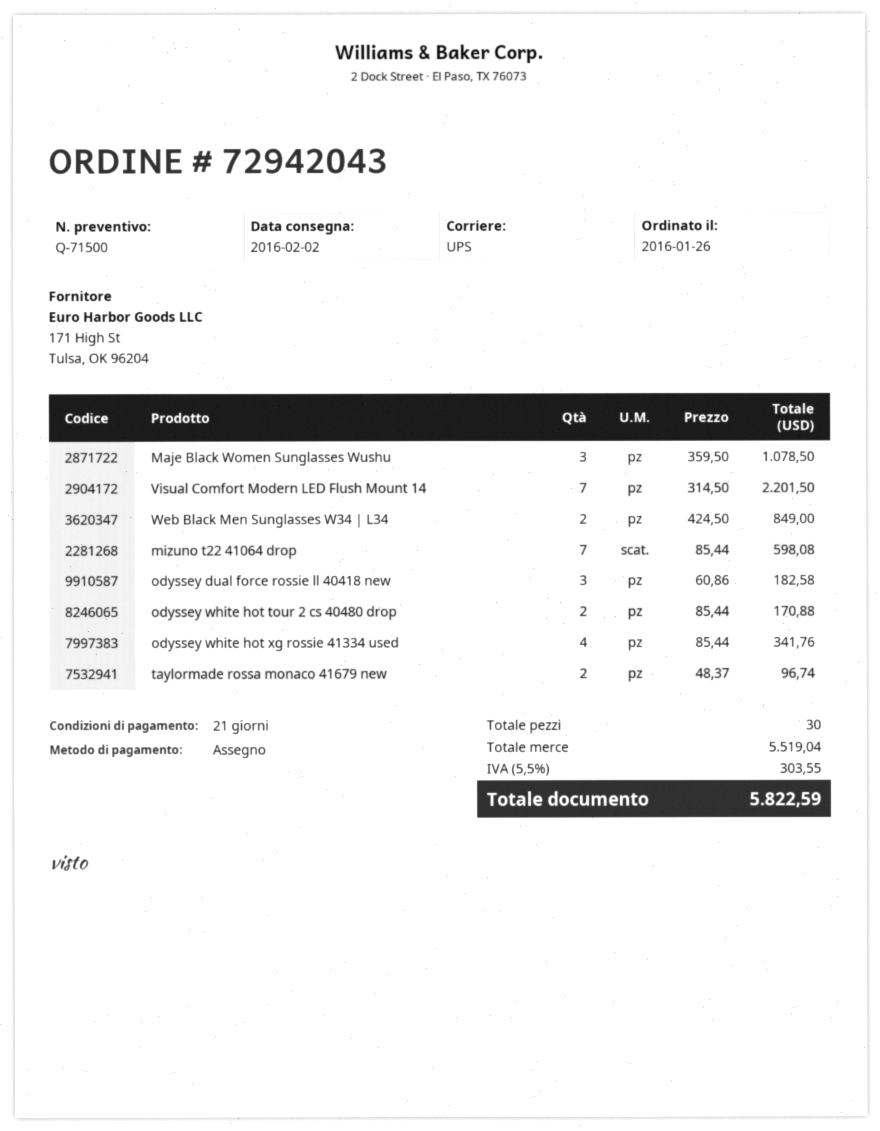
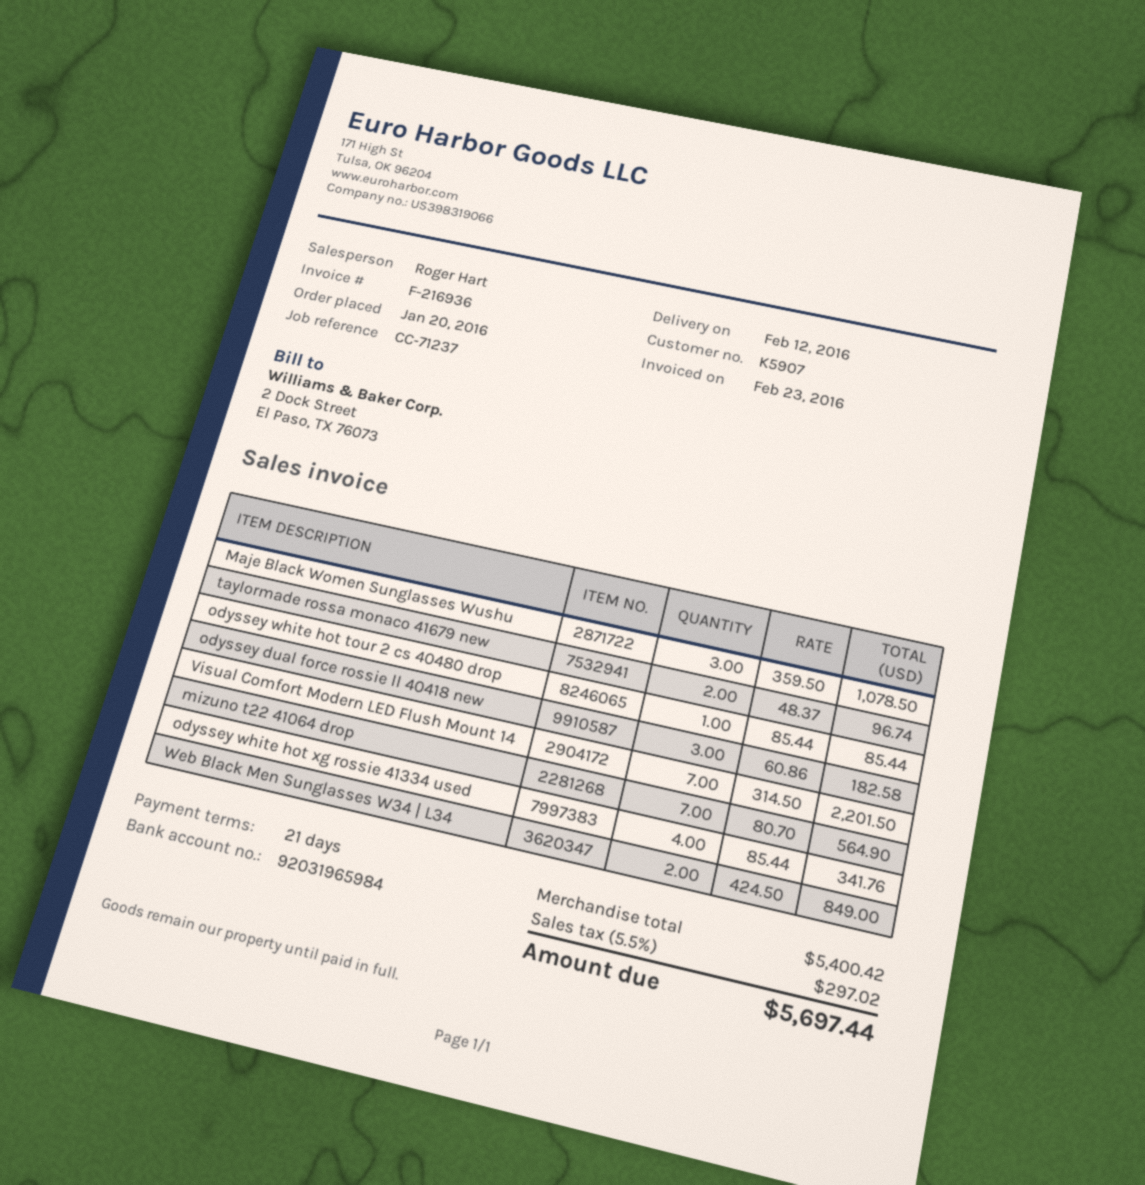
order date: 2016-01-26 -> 2016-01-20
delivery date: 2016-02-02 -> 2016-02-12
mizuno t22 41064 drop: 7 x 85.44 = 598.08 -> 7 x 80.70 = 564.90
odyssey white hot tour 2 cs 40480 drop: 2 x 85.44 = 170.88 -> 1 x 85.44 = 85.44
subtotal: 5519.04 -> 5400.42
tax: 5.5% = 303.55 -> 5.5% = 297.02
total: 5822.59 -> 5697.44

